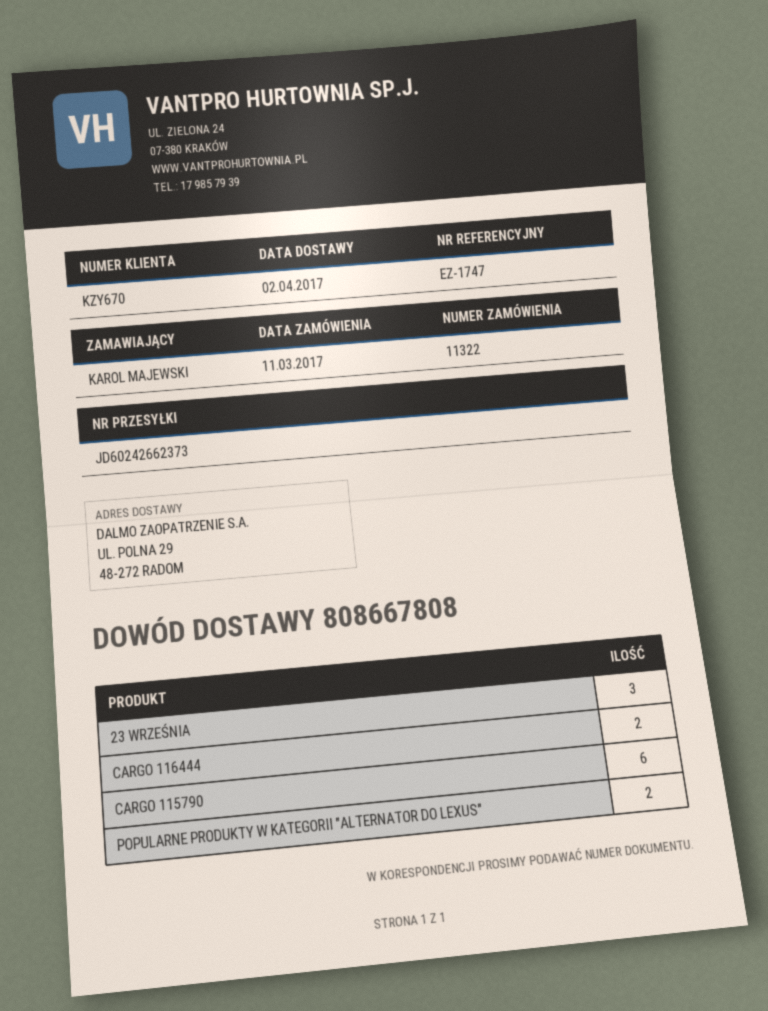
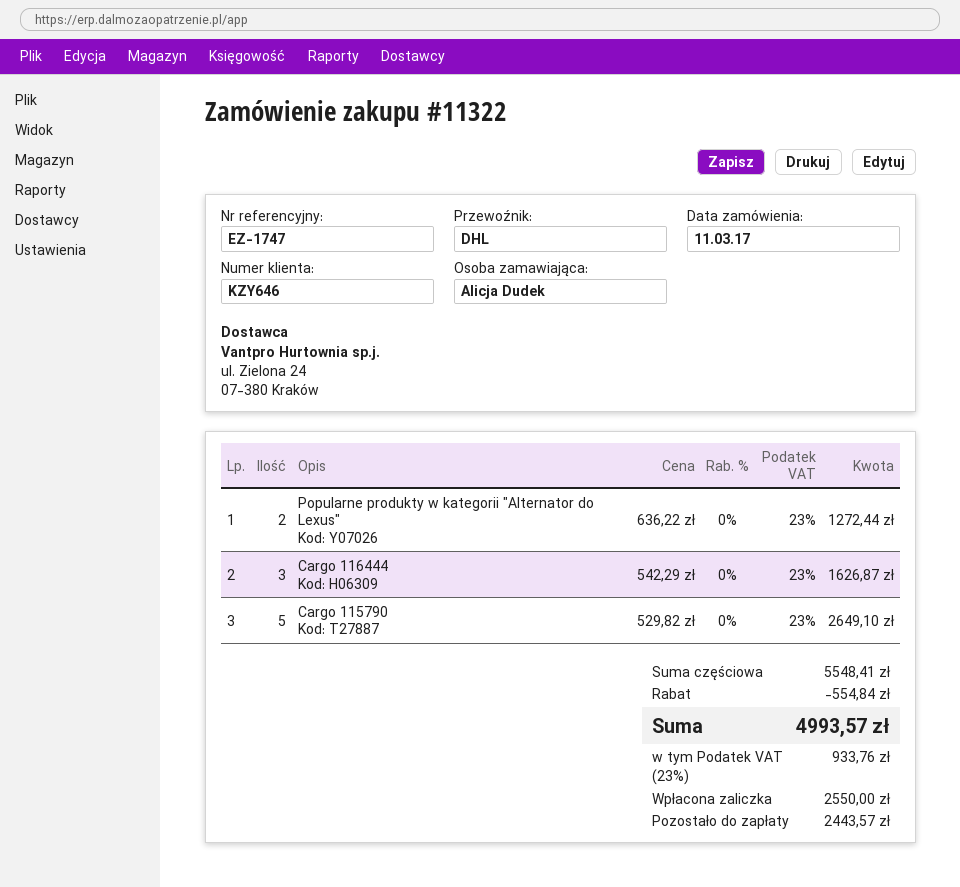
customer number: KZY670 -> KZY646
ordered by: KAROL MAJEWSKI -> Alicja Dudek
23 WRZEŚNIA: 3 -> none
CARGO 116444: 2 -> 3
CARGO 115790: 6 -> 5

